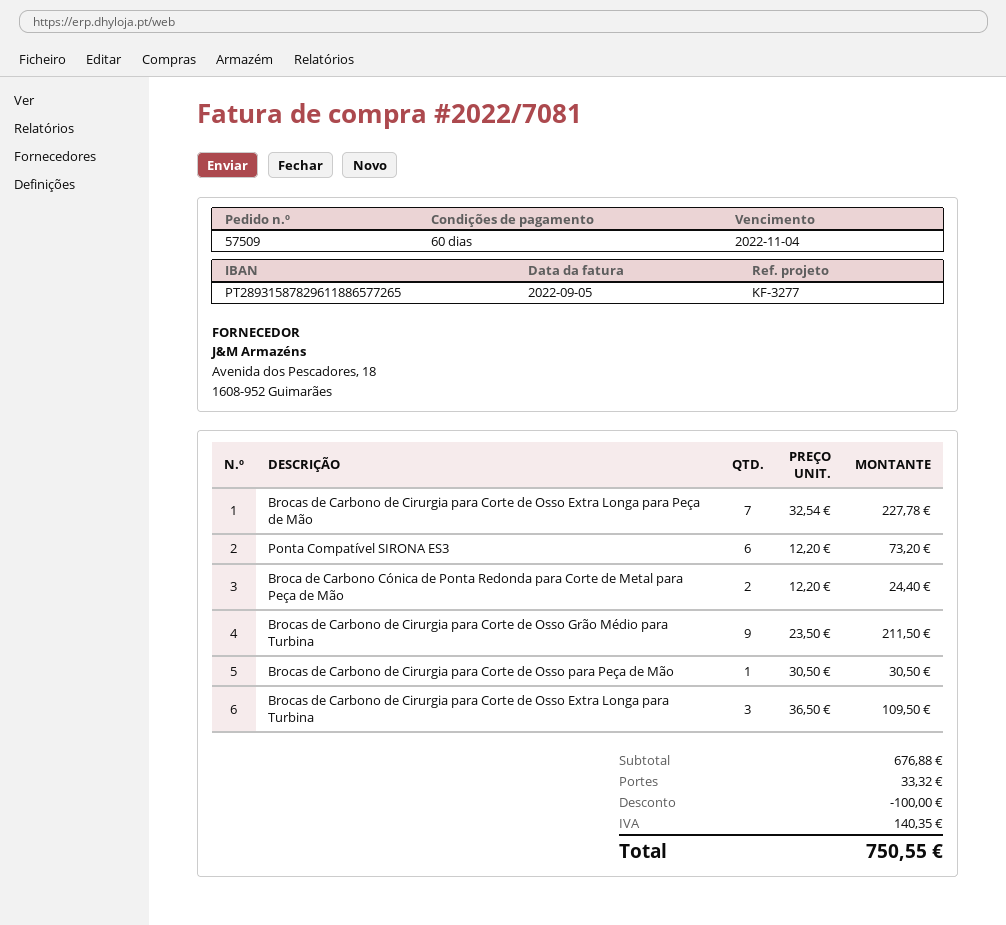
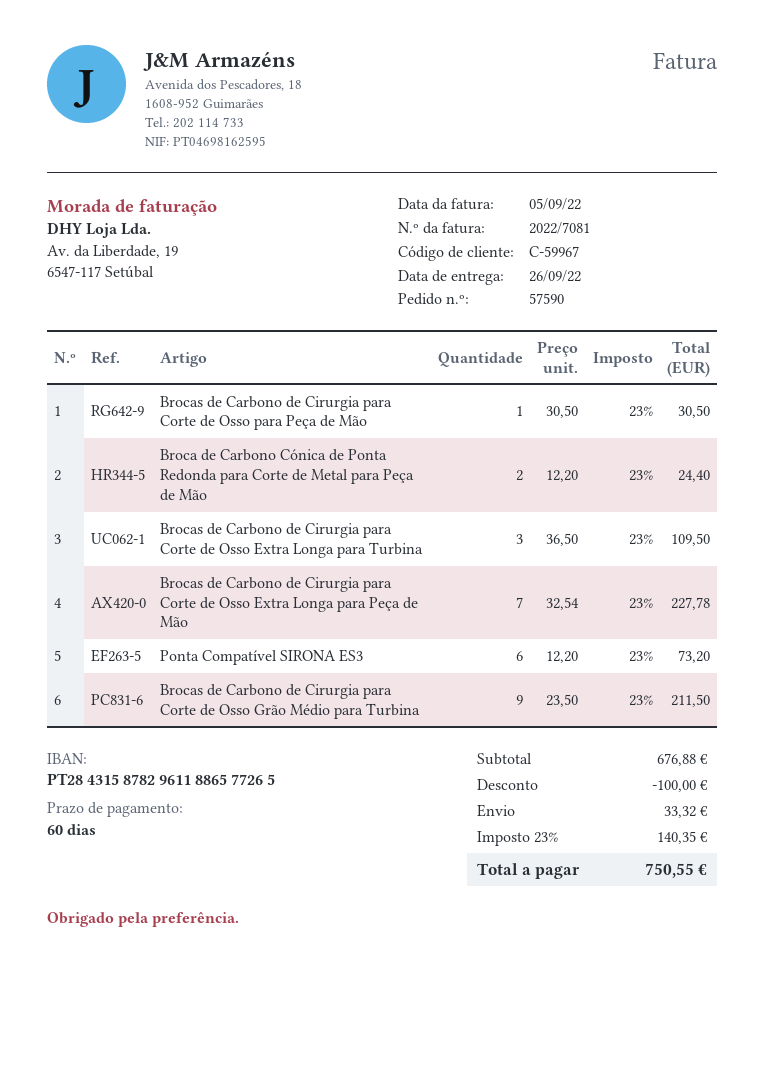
order number: 57509 -> 57590
bank account: PT28931587829611886577265 -> PT28431587829611886577265

